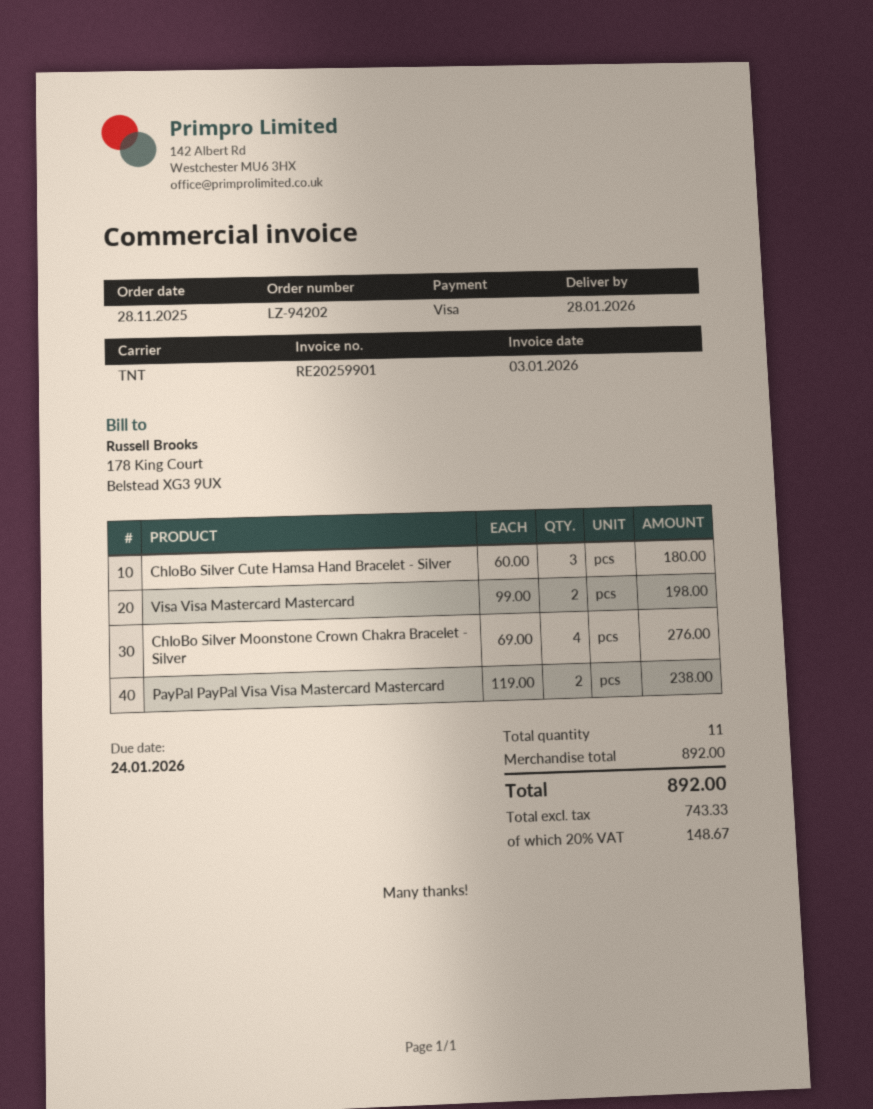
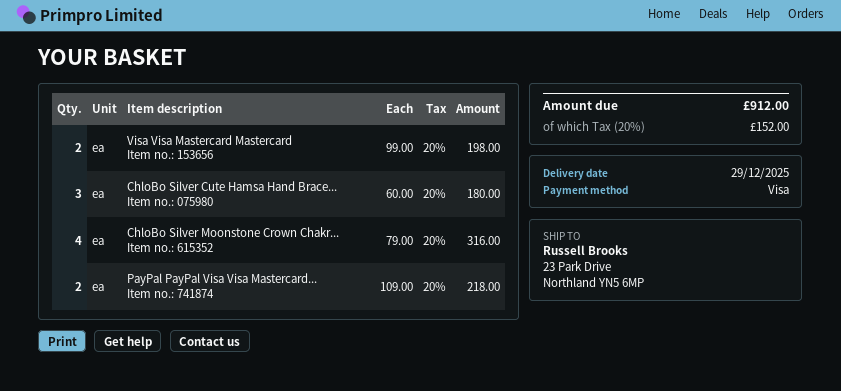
delivery date: 2026-01-28 -> 2025-12-29
ChloBo Silver Moonstone Crown Chakra Bracelet - Silver: 4 x 69.00 = 276.00 -> 4 x 79.00 = 316.00
PayPal PayPal Visa Visa Mastercard Mastercard: 2 x 119.00 = 238.00 -> 2 x 109.00 = 218.00
tax: 20% = 148.67 -> 20% = 152.00
total: 892.00 -> 912.00

